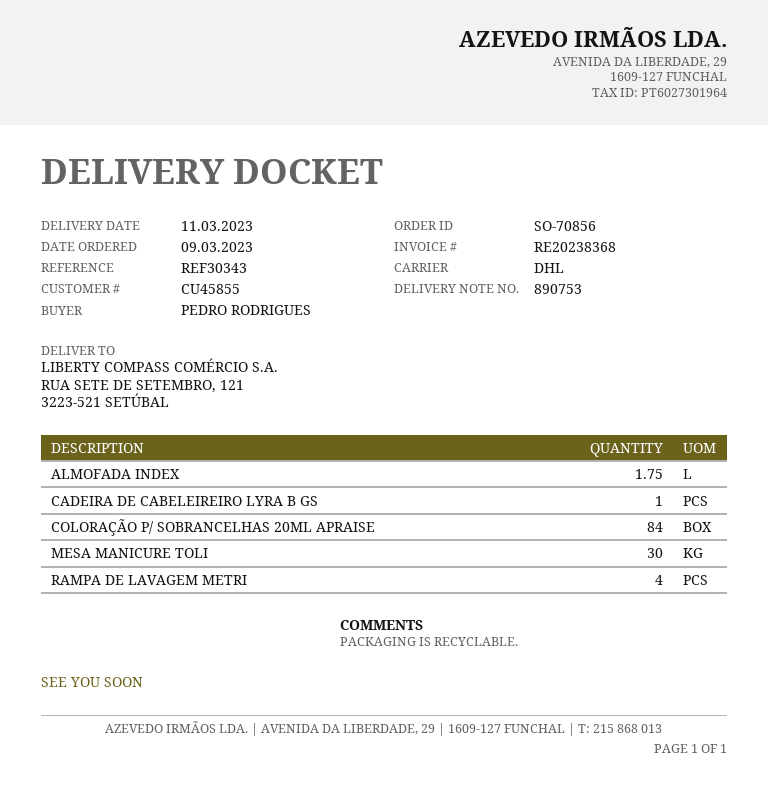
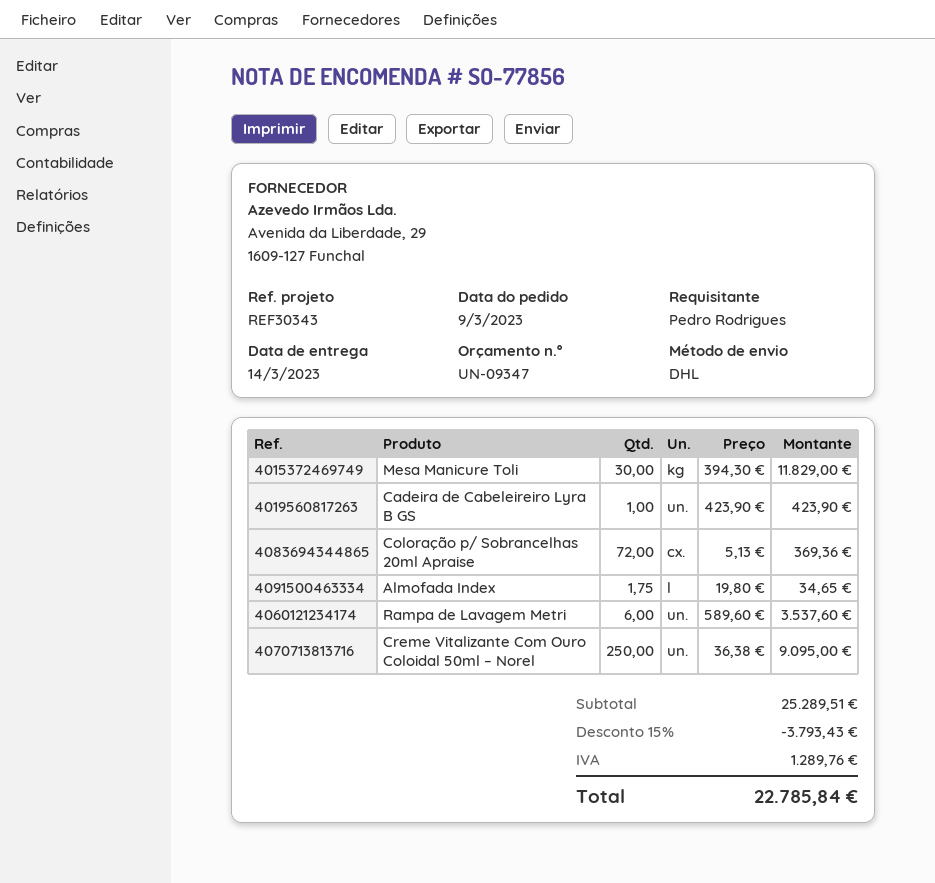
order number: SO-70856 -> SO-77856
delivery date: 2023-03-11 -> 2023-03-14
COLORAÇÃO P/ SOBRANCELHAS 20ML APRAISE: 84 -> 72
RAMPA DE LAVAGEM METRI: 4 -> 6
Creme Vitalizante Com Ouro Coloidal 50ml – Norel: none -> 250

